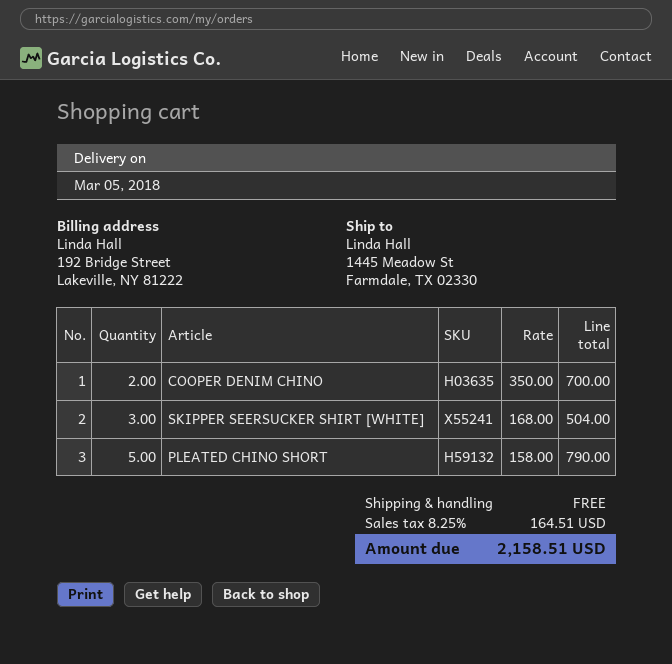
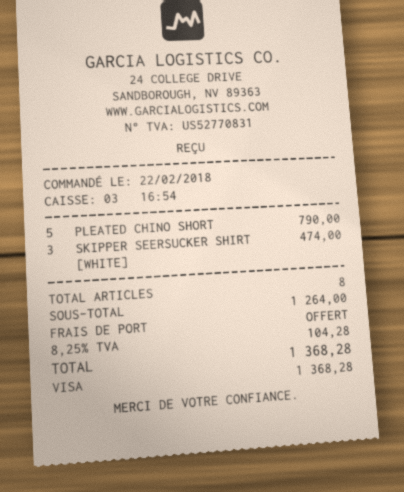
COOPER DENIM CHINO: 2 for 700.00 -> none
SKIPPER SEERSUCKER SHIRT [WHITE]: 3 for 504.00 -> 3 for 474.00
tax: 8.25% = 164.51 -> 8.25% = 104.28
total: 2158.51 -> 1368.28

